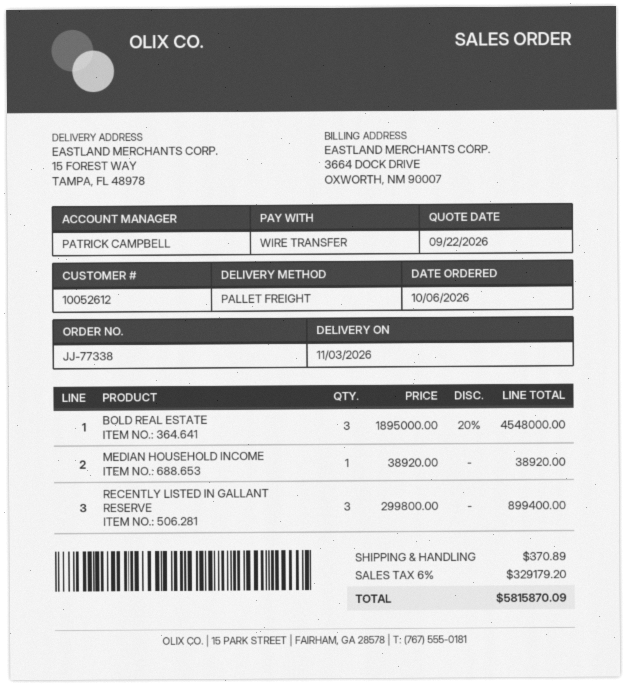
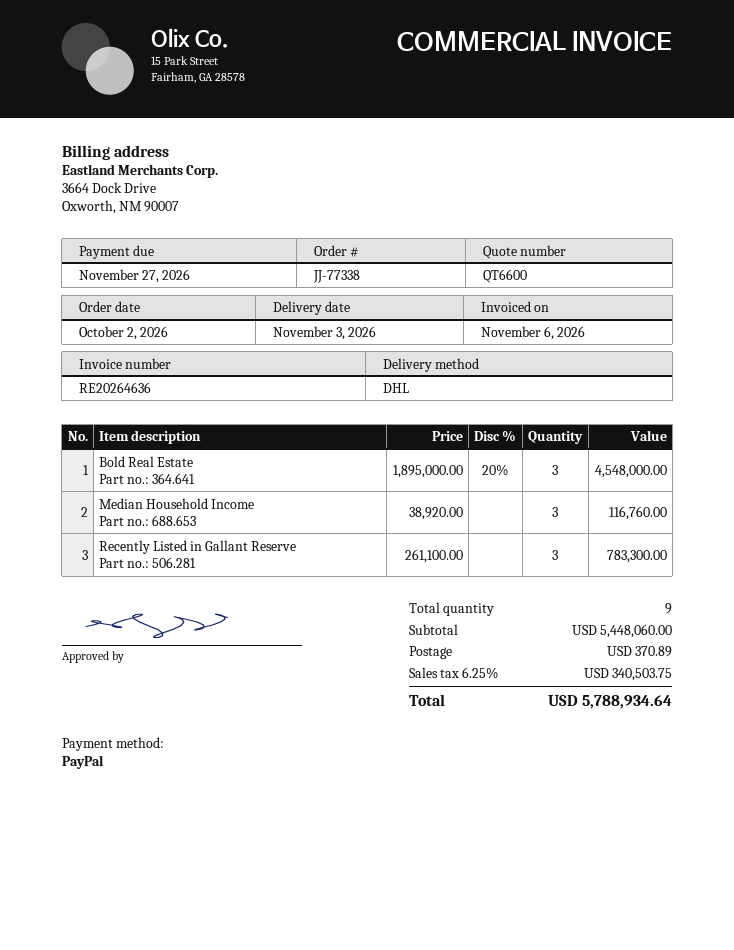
order date: 2026-10-06 -> 2026-10-02
payment method: bank transfer -> PayPal
shipping method: pallet freight -> DHL
MEDIAN HOUSEHOLD INCOME: 1 x 38920.00 = 38920.00 -> 3 x 38920.00 = 116760.00
RECENTLY LISTED IN GALLANT RESERVE: 3 x 299800.00 = 899400.00 -> 3 x 261100.00 = 783300.00
tax: 6% = 329179.20 -> 6.25% = 340503.75
total: 5815870.09 -> 5788934.64

